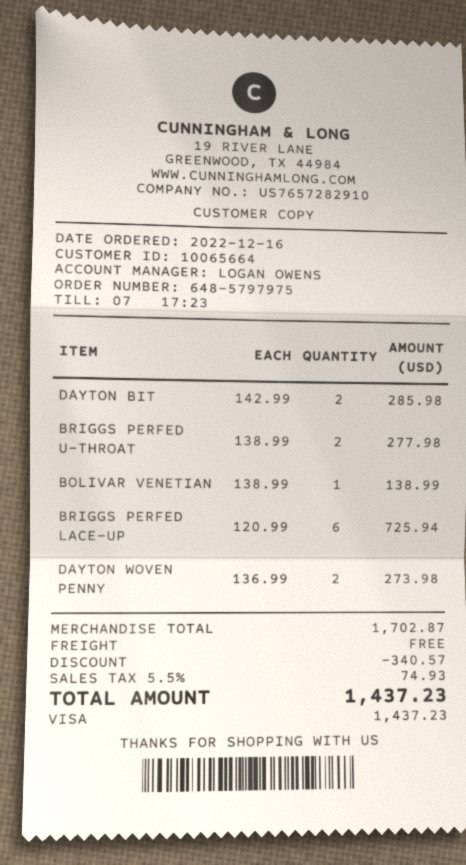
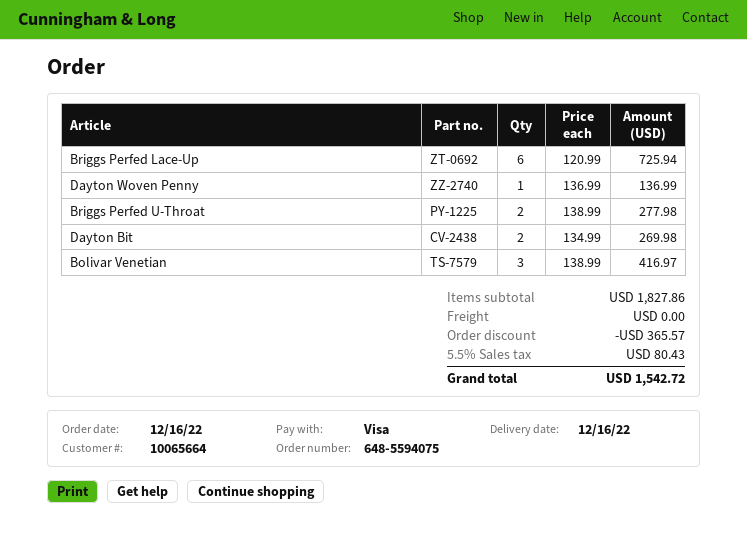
order number: 648-5797975 -> 648-5594075
DAYTON BIT: 2 x 142.99 = 285.98 -> 2 x 134.99 = 269.98
BOLIVAR VENETIAN: 1 x 138.99 = 138.99 -> 3 x 138.99 = 416.97
DAYTON WOVEN PENNY: 2 x 136.99 = 273.98 -> 1 x 136.99 = 136.99
subtotal: 1702.87 -> 1827.86
discount: 340.57 -> 365.57
tax: 5.5% = 74.93 -> 5.5% = 80.43
total: 1437.23 -> 1542.72

